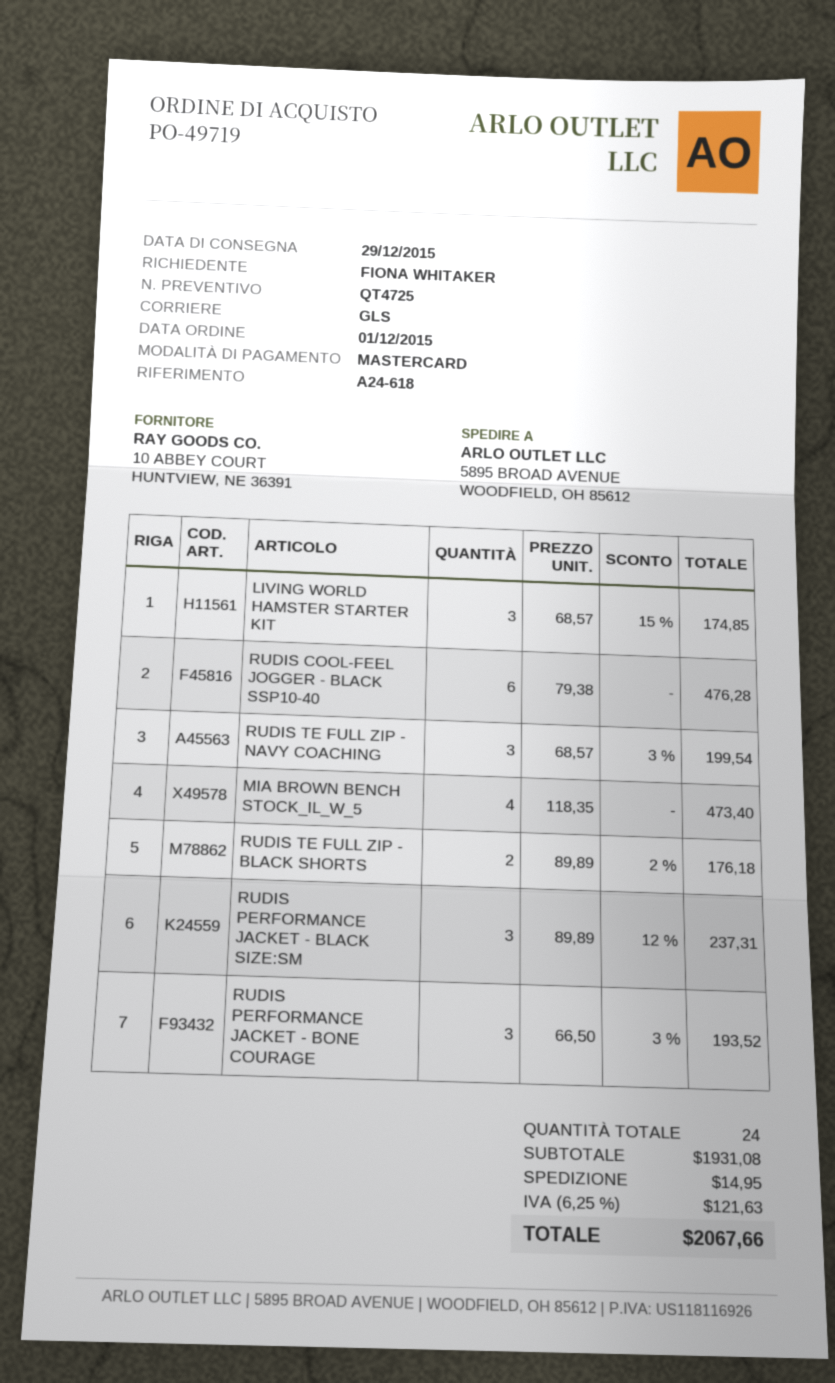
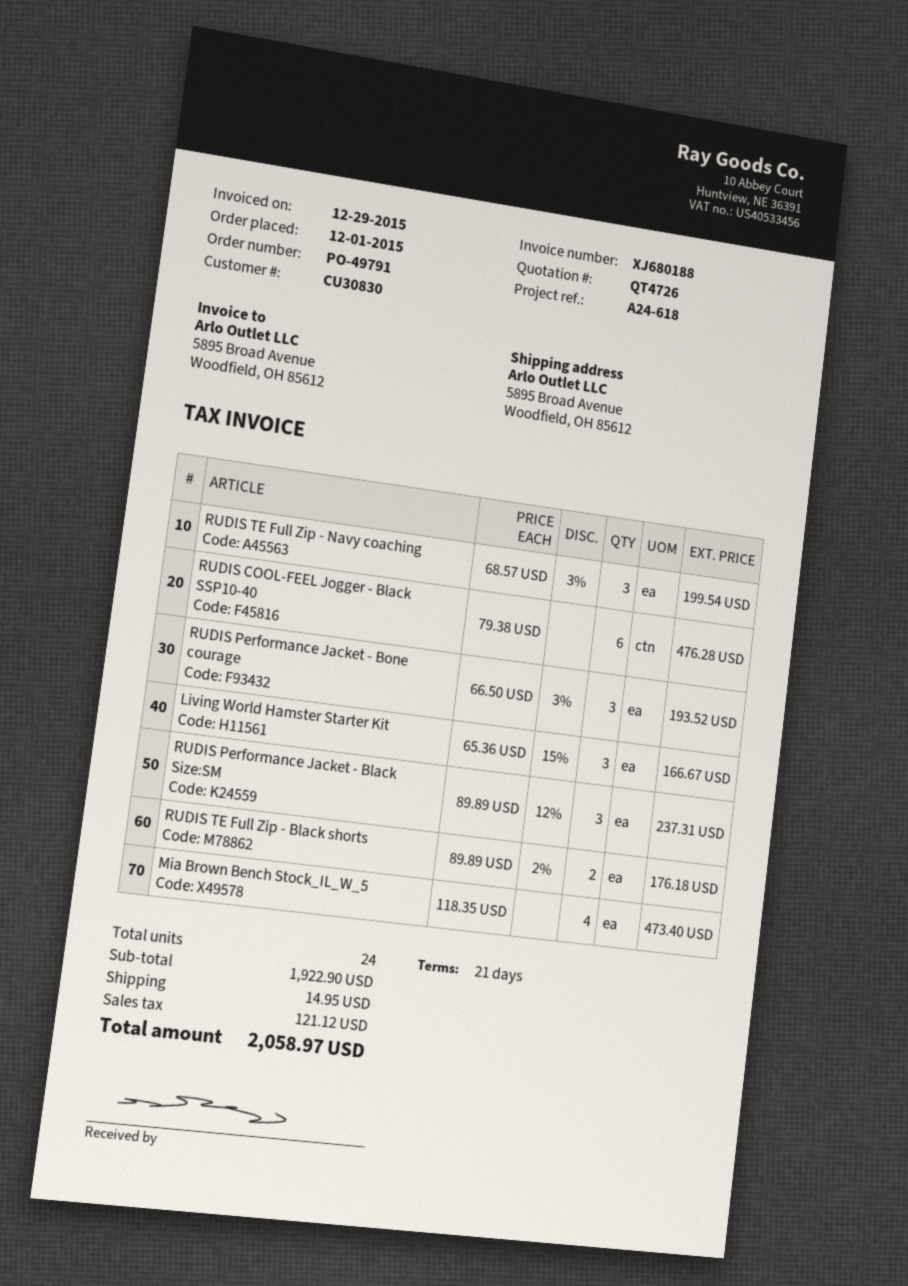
quote number: QT4725 -> QT4726
order number: PO-49719 -> PO-49791
LIVING WORLD HAMSTER STARTER KIT: 3 x 68.57 - 15% = 174.85 -> 3 x 65.36 - 15% = 166.67
subtotal: 1931.08 -> 1922.90
tax: 121.63 -> 121.12
total: 2067.66 -> 2058.97

